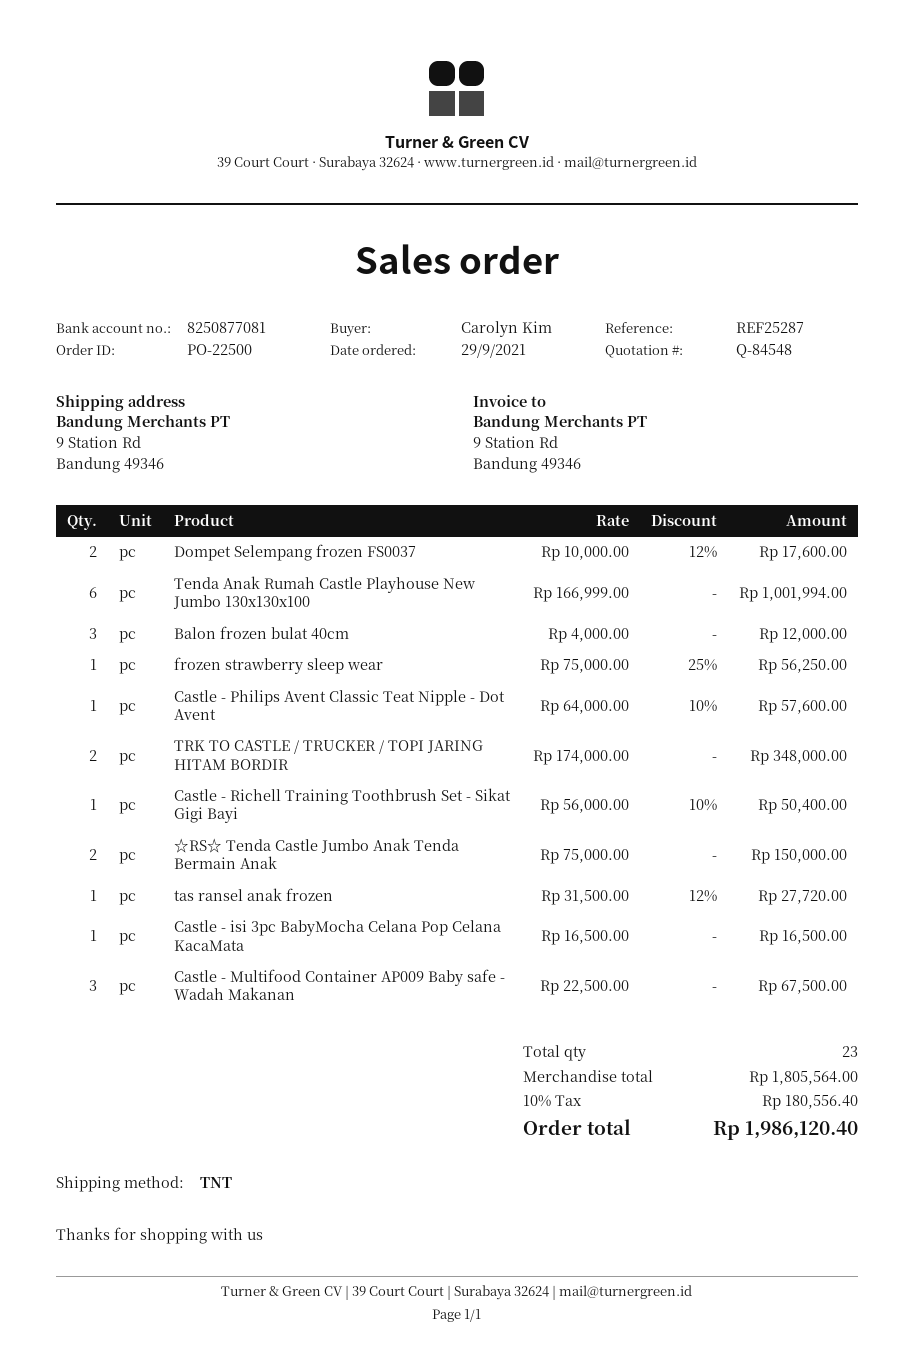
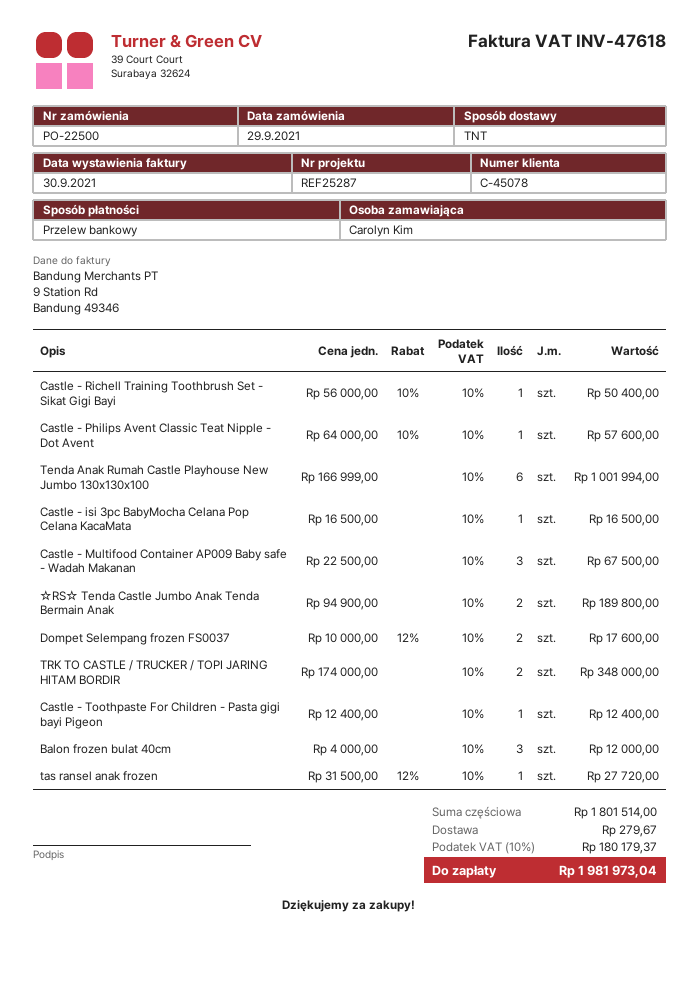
frozen strawberry sleep wear: 1 x 75000.00 - 25% = 56250.00 -> none
☆RS☆ Tenda Castle Jumbo Anak Tenda Bermain Anak: 2 x 75000.00 = 150000.00 -> 2 x 94900.00 = 189800.00
Castle - Toothpaste For Children - Pasta gigi bayi Pigeon: none -> 1 x 12400.00 = 12400.00
subtotal: 1805564.00 -> 1801514.00
shipping: none -> 279.67
tax: 10% = 180556.40 -> 10% = 180179.37
total: 1986120.40 -> 1981973.04

